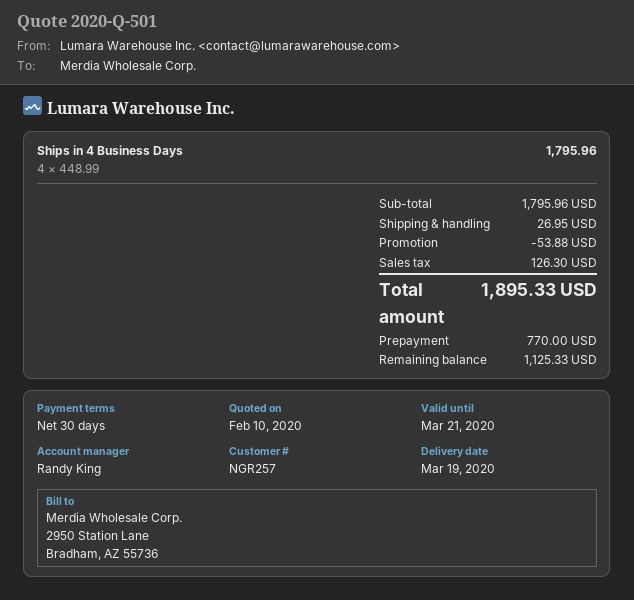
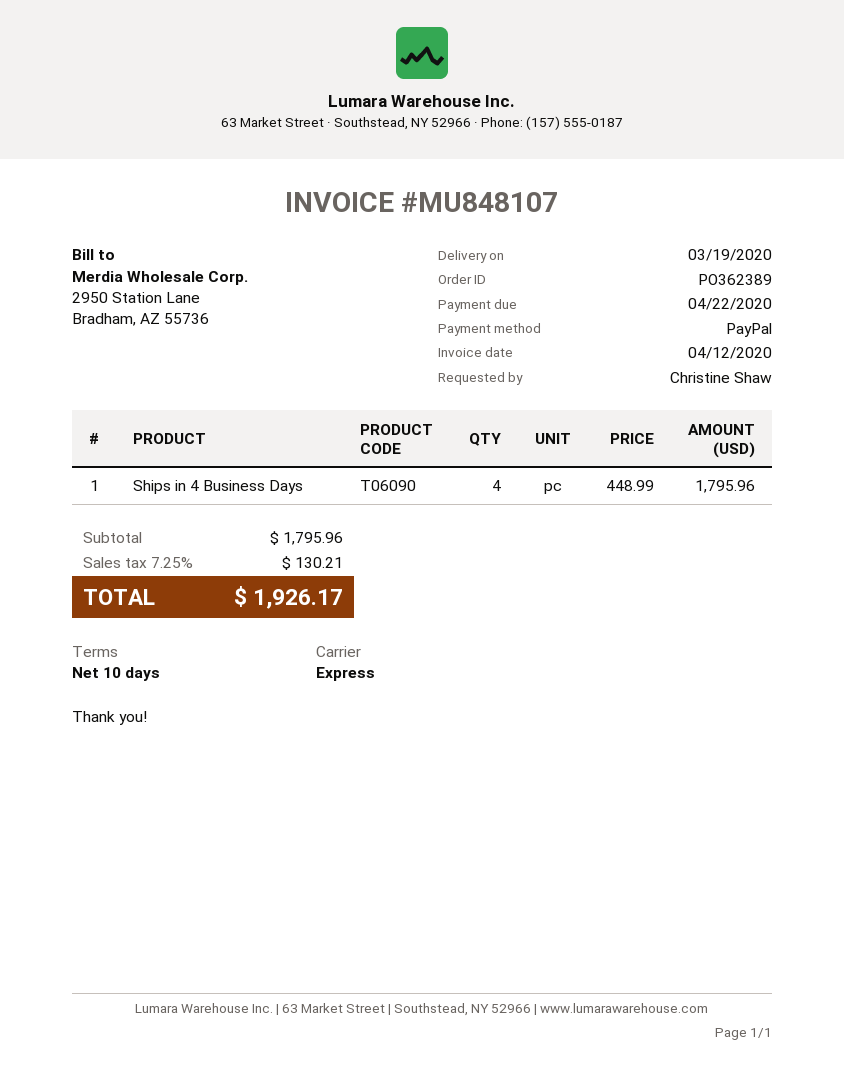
payment terms: 30 days -> 10 days
discount: 53.88 -> none
shipping: 26.95 -> none
tax: 126.30 -> 130.21
total: 1895.33 -> 1926.17

